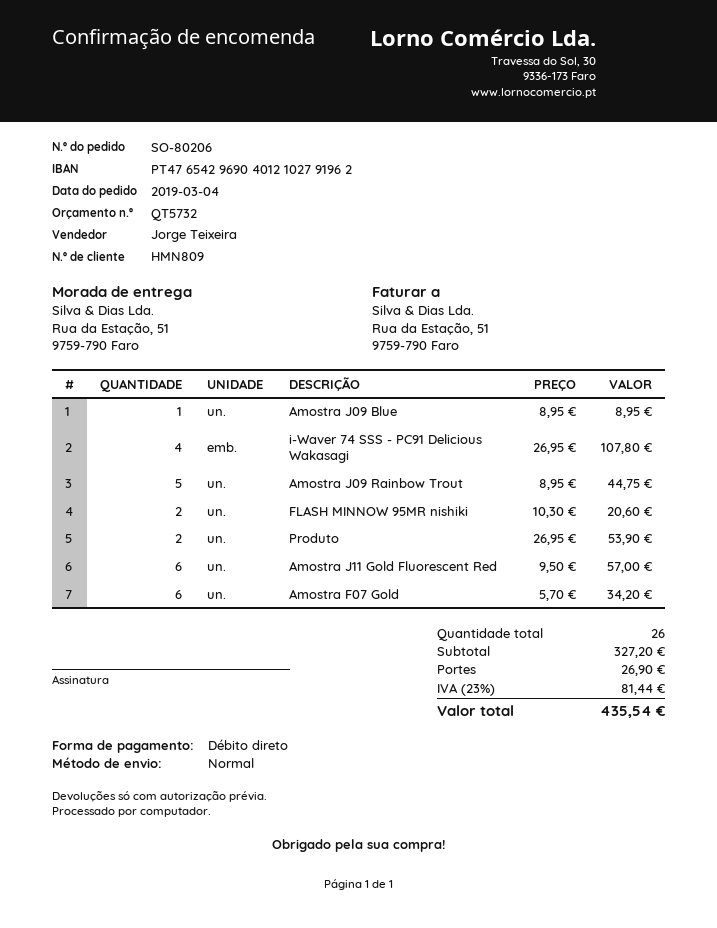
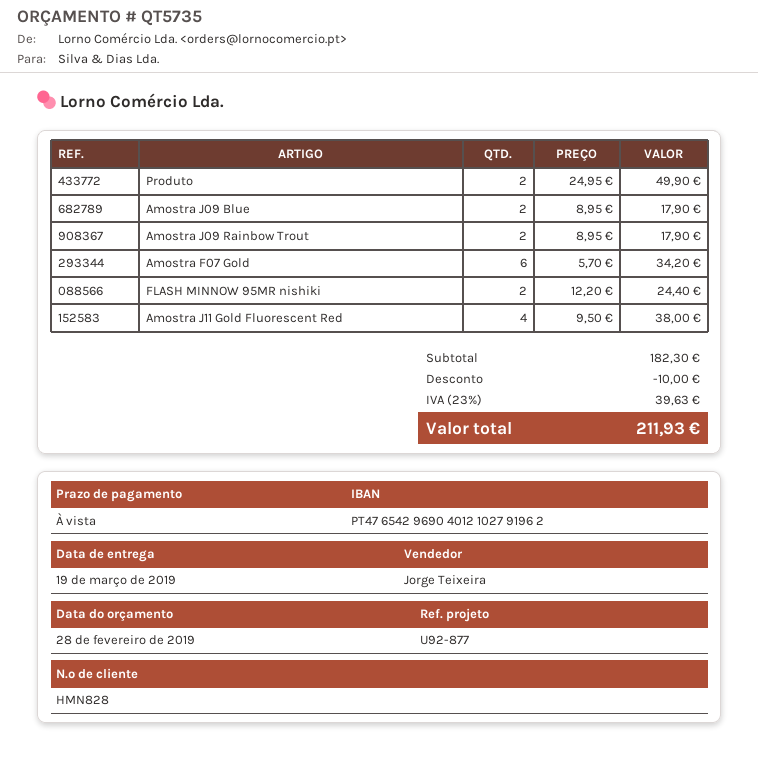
quote number: QT5732 -> QT5735
customer number: HMN809 -> HMN828
Amostra J09 Blue: 1 x 8.95 = 8.95 -> 2 x 8.95 = 17.90
i-Waver 74 SSS - PC91 Delicious Wakasagi: 4 x 26.95 = 107.80 -> none
Amostra J09 Rainbow Trout: 5 x 8.95 = 44.75 -> 2 x 8.95 = 17.90
FLASH MINNOW 95MR nishiki: 2 x 10.30 = 20.60 -> 2 x 12.20 = 24.40
Produto: 2 x 26.95 = 53.90 -> 2 x 24.95 = 49.90
Amostra J11 Gold Fluorescent Red: 6 x 9.50 = 57.00 -> 4 x 9.50 = 38.00
subtotal: 327.20 -> 182.30
discount: none -> 10.00
shipping: 26.90 -> none
tax: 23% = 81.44 -> 23% = 39.63
total: 435.54 -> 211.93

